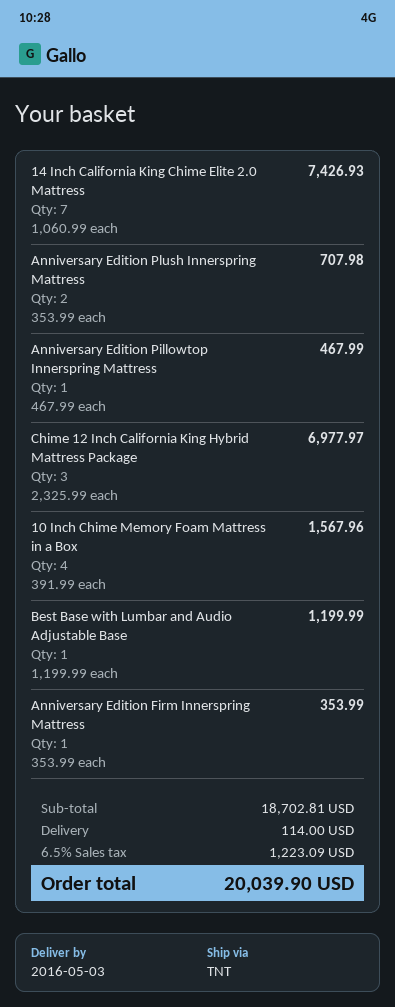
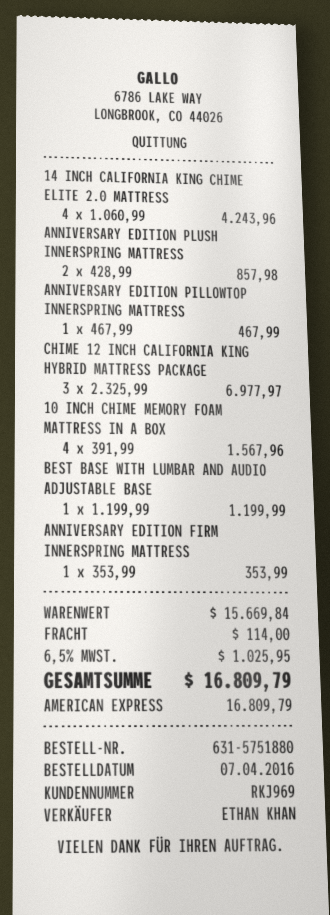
14 Inch California King Chime Elite 2.0 Mattress: 7 x 1060.99 = 7426.93 -> 4 x 1060.99 = 4243.96
Anniversary Edition Plush Innerspring Mattress: 2 x 353.99 = 707.98 -> 2 x 428.99 = 857.98
subtotal: 18702.81 -> 15669.84
tax: 6.5% = 1223.09 -> 6.5% = 1025.95
total: 20039.90 -> 16809.79

